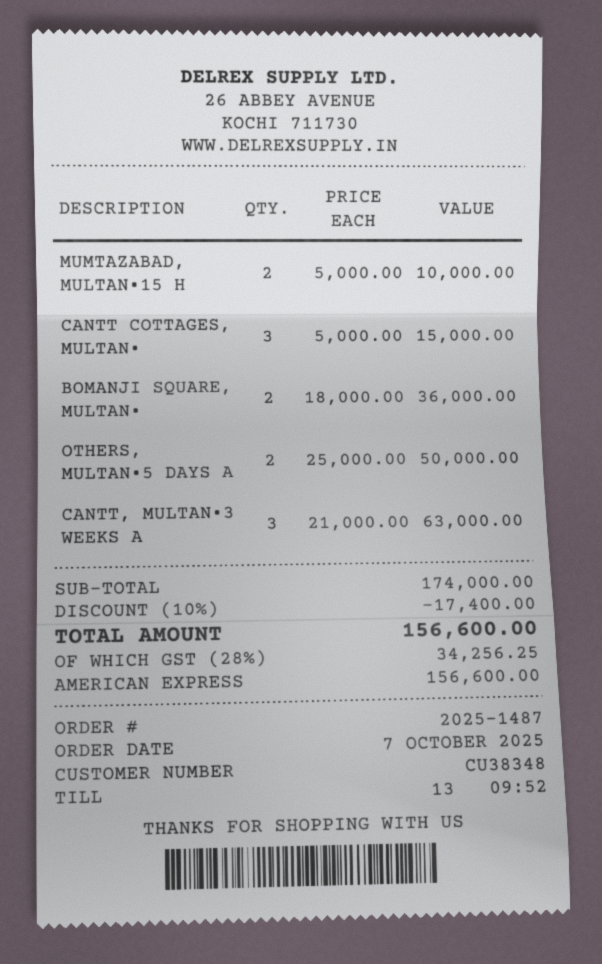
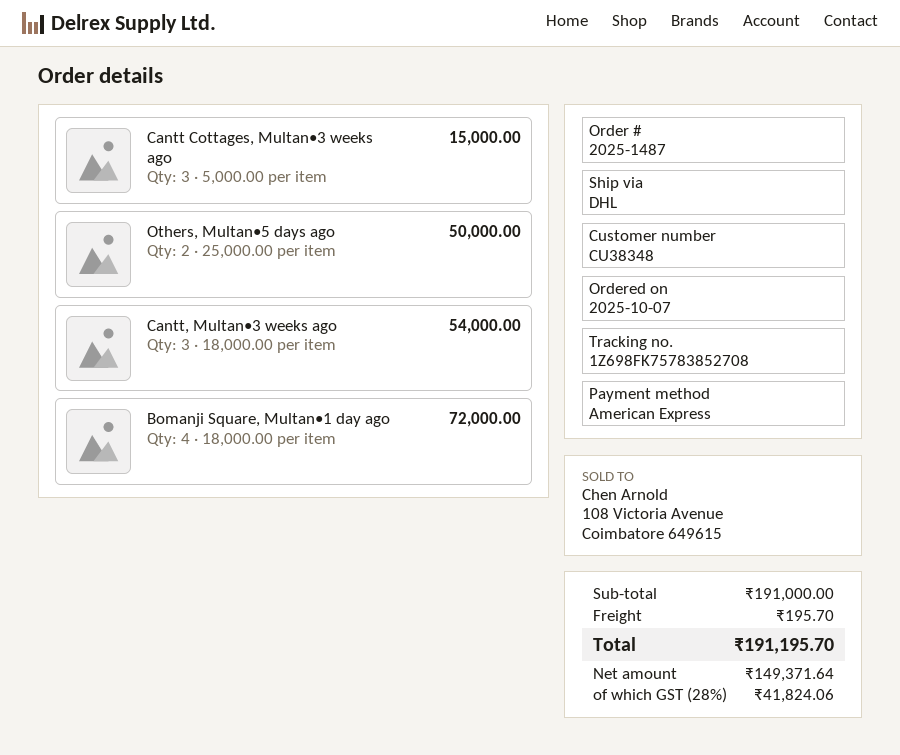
MUMTAZABAD, MULTAN•15 H: 2 x 5000.00 = 10000.00 -> none
BOMANJI SQUARE, MULTAN•: 2 x 18000.00 = 36000.00 -> 4 x 18000.00 = 72000.00
CANTT, MULTAN•3 WEEKS A: 3 x 21000.00 = 63000.00 -> 3 x 18000.00 = 54000.00
subtotal: 174000.00 -> 191000.00
discount: 10% = 17400.00 -> none
shipping: none -> 195.70
tax: 28% = 34256.25 -> 28% = 41824.06
total: 156600.00 -> 191195.70

